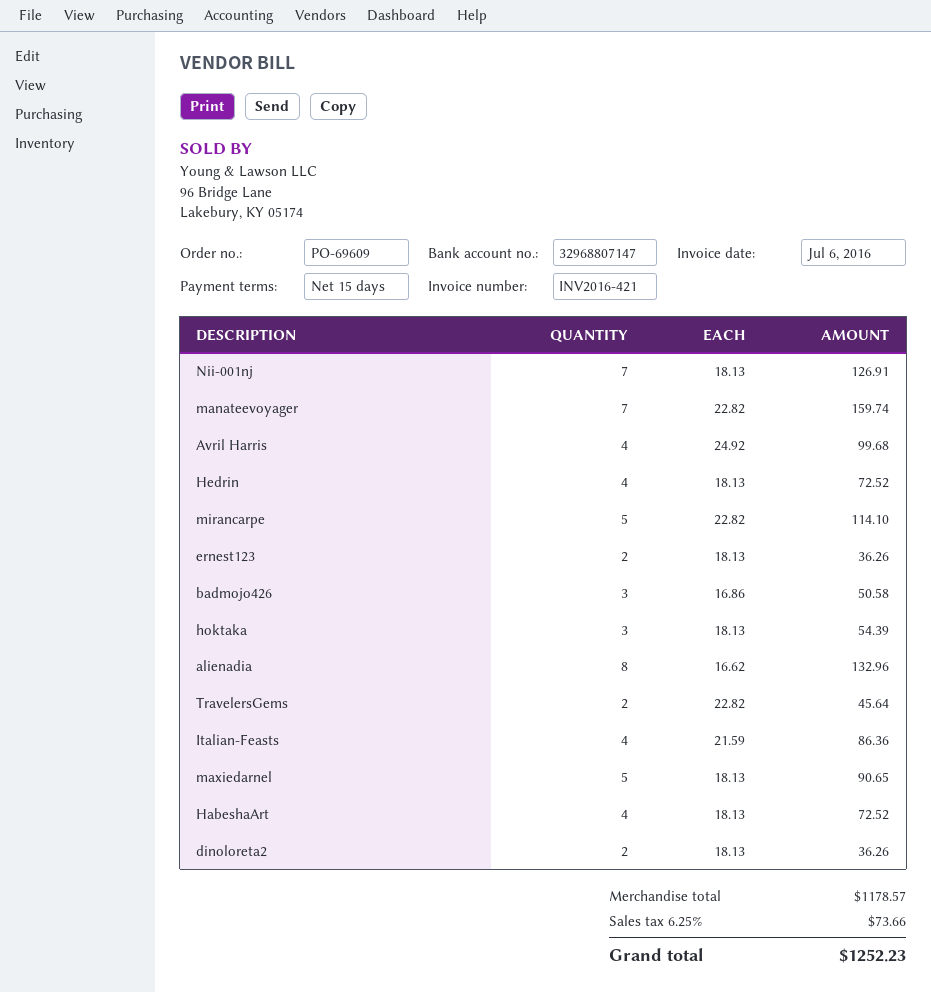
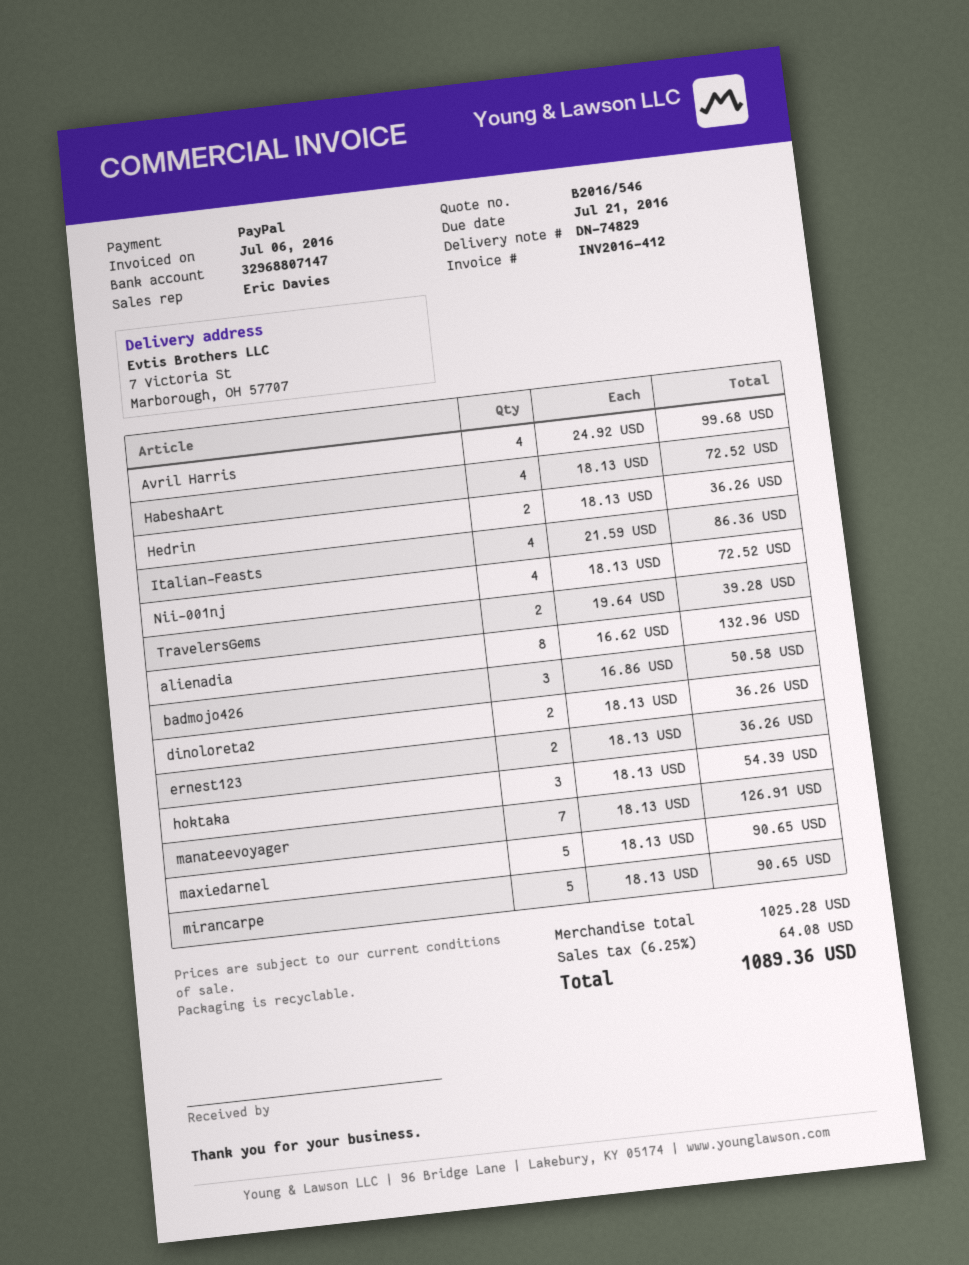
invoice number: INV2016-421 -> INV2016-412
Nii-001nj: 7 x 18.13 = 126.91 -> 4 x 18.13 = 72.52
manateevoyager: 7 x 22.82 = 159.74 -> 7 x 18.13 = 126.91
Hedrin: 4 x 18.13 = 72.52 -> 2 x 18.13 = 36.26
mirancarpe: 5 x 22.82 = 114.10 -> 5 x 18.13 = 90.65
TravelersGems: 2 x 22.82 = 45.64 -> 2 x 19.64 = 39.28
subtotal: 1178.57 -> 1025.28
tax: 6.25% = 73.66 -> 6.25% = 64.08
total: 1252.23 -> 1089.36

